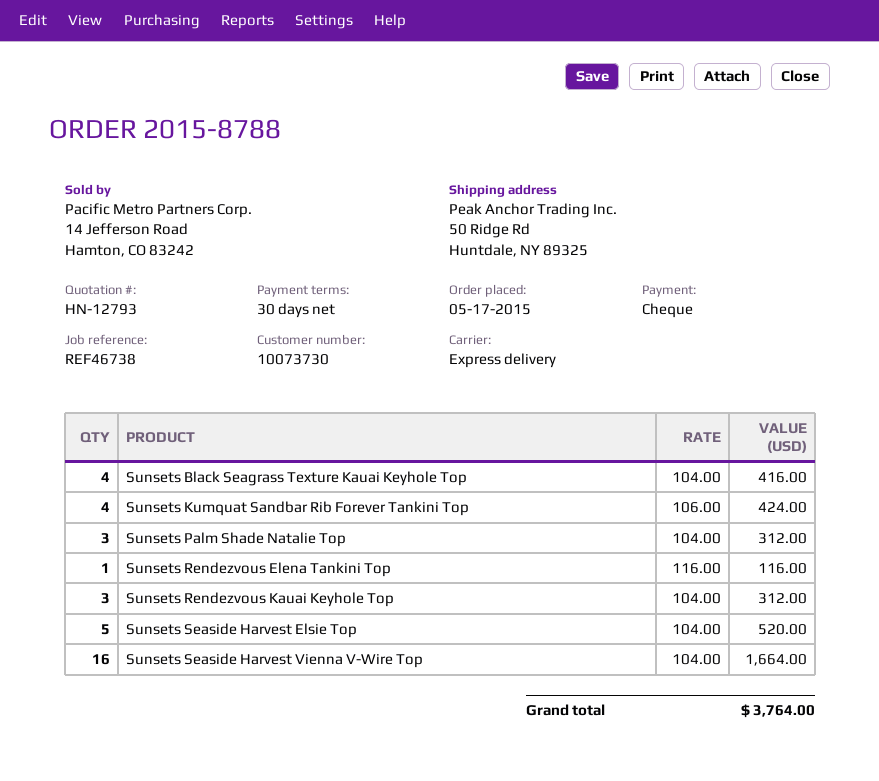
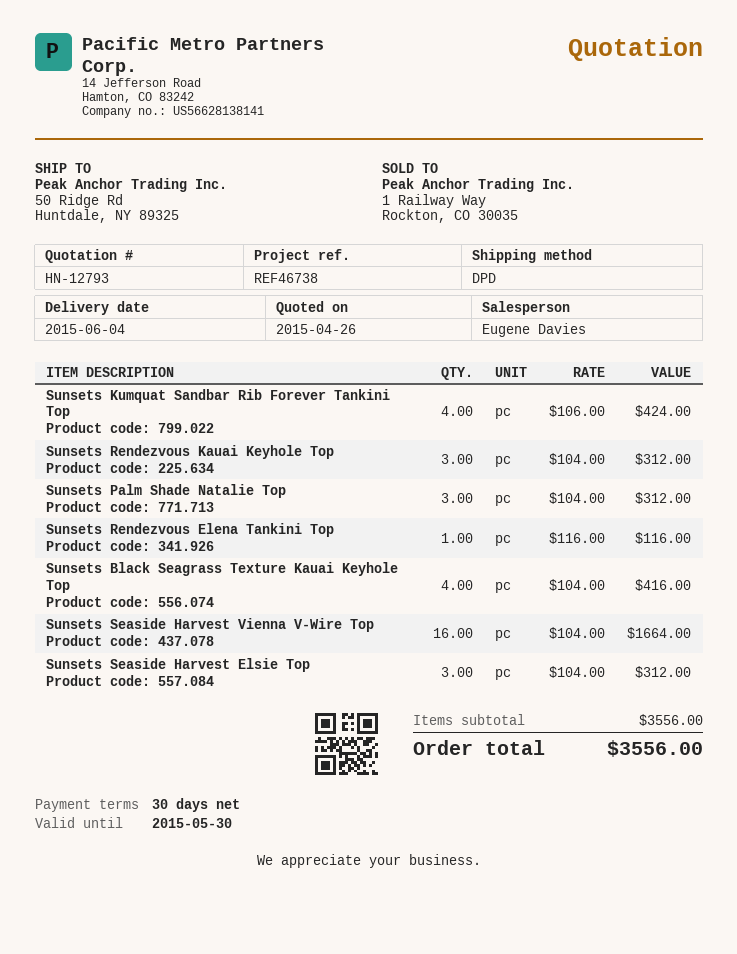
shipping method: express -> DPD
Sunsets Seaside Harvest Elsie Top: 5 x 104.00 = 520.00 -> 3 x 104.00 = 312.00
total: 3764.00 -> 3556.00

